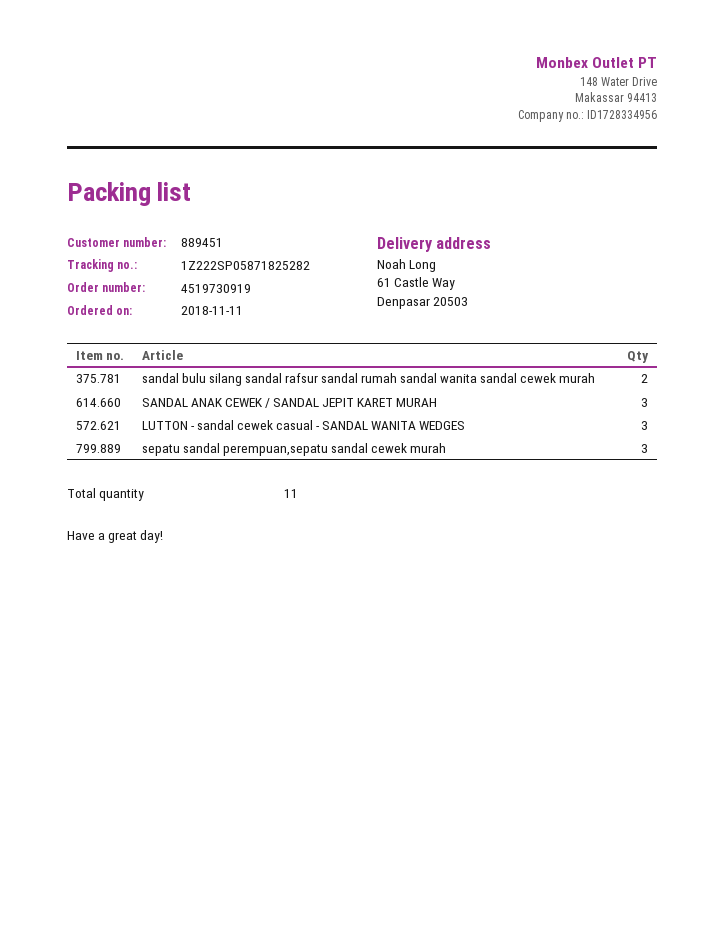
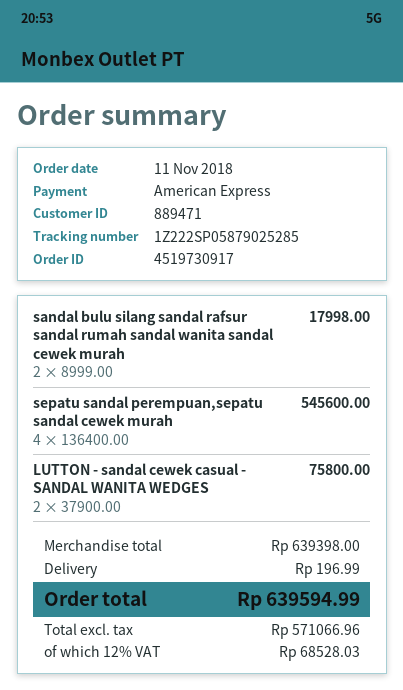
order number: 4519730919 -> 4519730917
customer number: 889451 -> 889471
tracking number: 1Z222SP05871825282 -> 1Z222SP05879025285
SANDAL ANAK CEWEK / SANDAL JEPIT KARET MURAH: 3 -> none
LUTTON - sandal cewek casual - SANDAL WANITA WEDGES: 3 -> 2
sepatu sandal perempuan,sepatu sandal cewek murah: 3 -> 4

